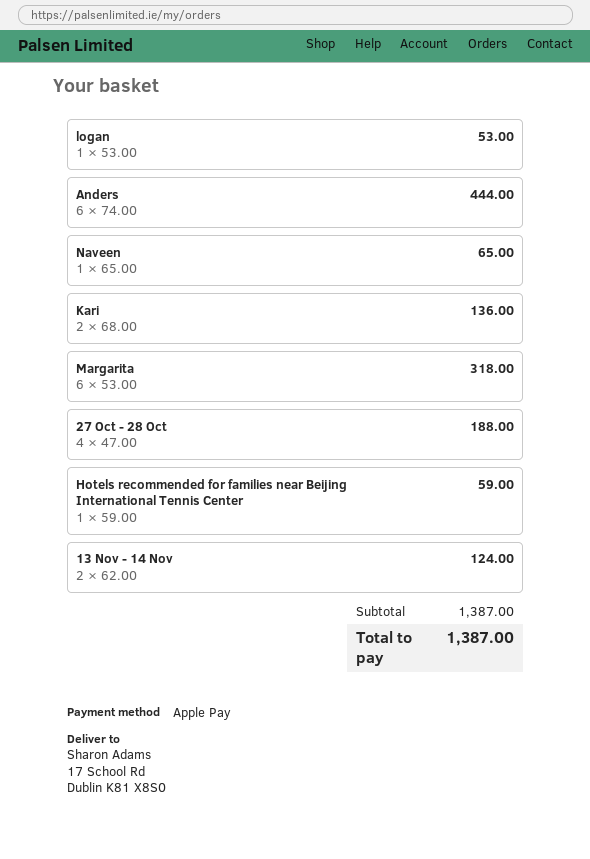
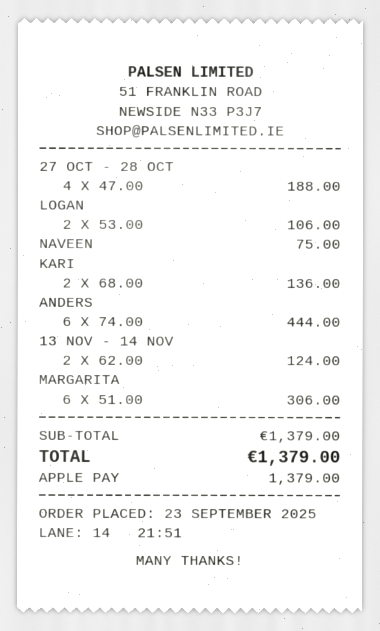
logan: 1 x 53.00 = 53.00 -> 2 x 53.00 = 106.00
Naveen: 1 x 65.00 = 65.00 -> 1 x 75.00 = 75.00
Margarita: 6 x 53.00 = 318.00 -> 6 x 51.00 = 306.00
Hotels recommended for families near Beijing International Tennis Center: 1 x 59.00 = 59.00 -> none
subtotal: 1387.00 -> 1379.00
total: 1387.00 -> 1379.00

